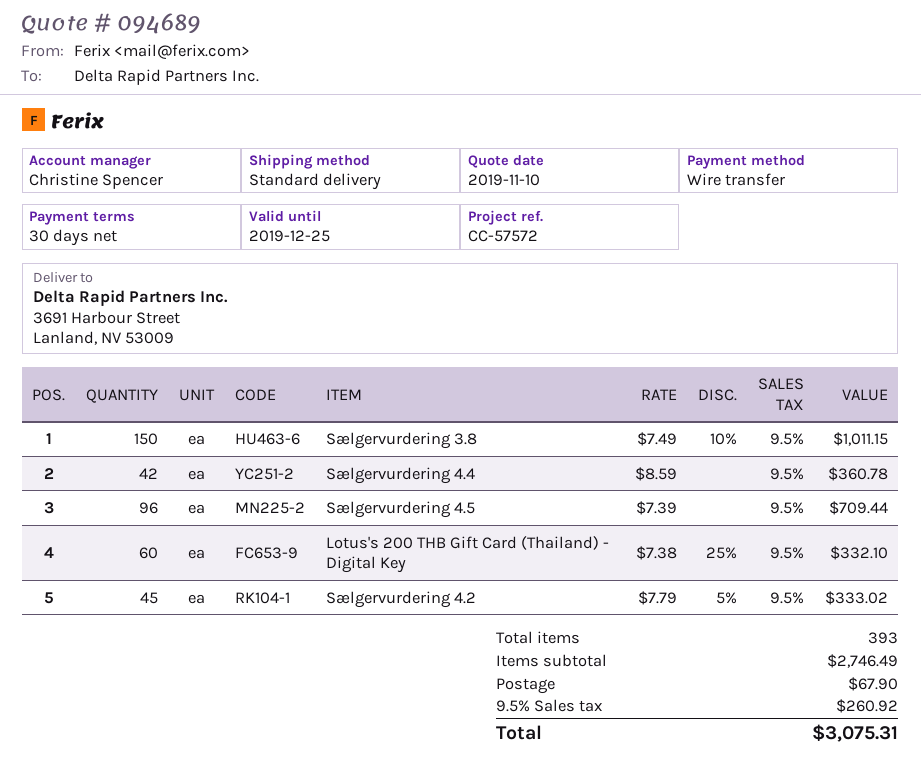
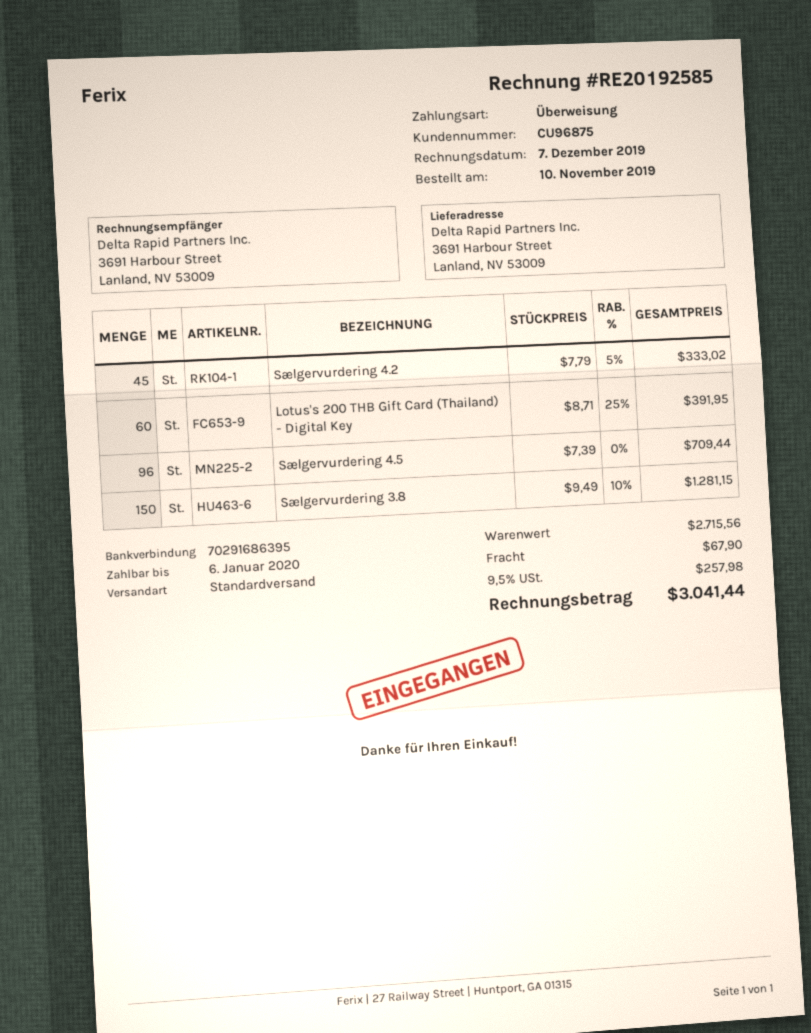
Sælgervurdering 3.8: 150 x 7.49 - 10% = 1011.15 -> 150 x 9.49 - 10% = 1281.15
Sælgervurdering 4.4: 42 x 8.59 = 360.78 -> none
Lotus's 200 THB Gift Card (Thailand) - Digital Key: 60 x 7.38 - 25% = 332.10 -> 60 x 8.71 - 25% = 391.95
subtotal: 2746.49 -> 2715.56
tax: 9.5% = 260.92 -> 9.5% = 257.98
total: 3075.31 -> 3041.44

